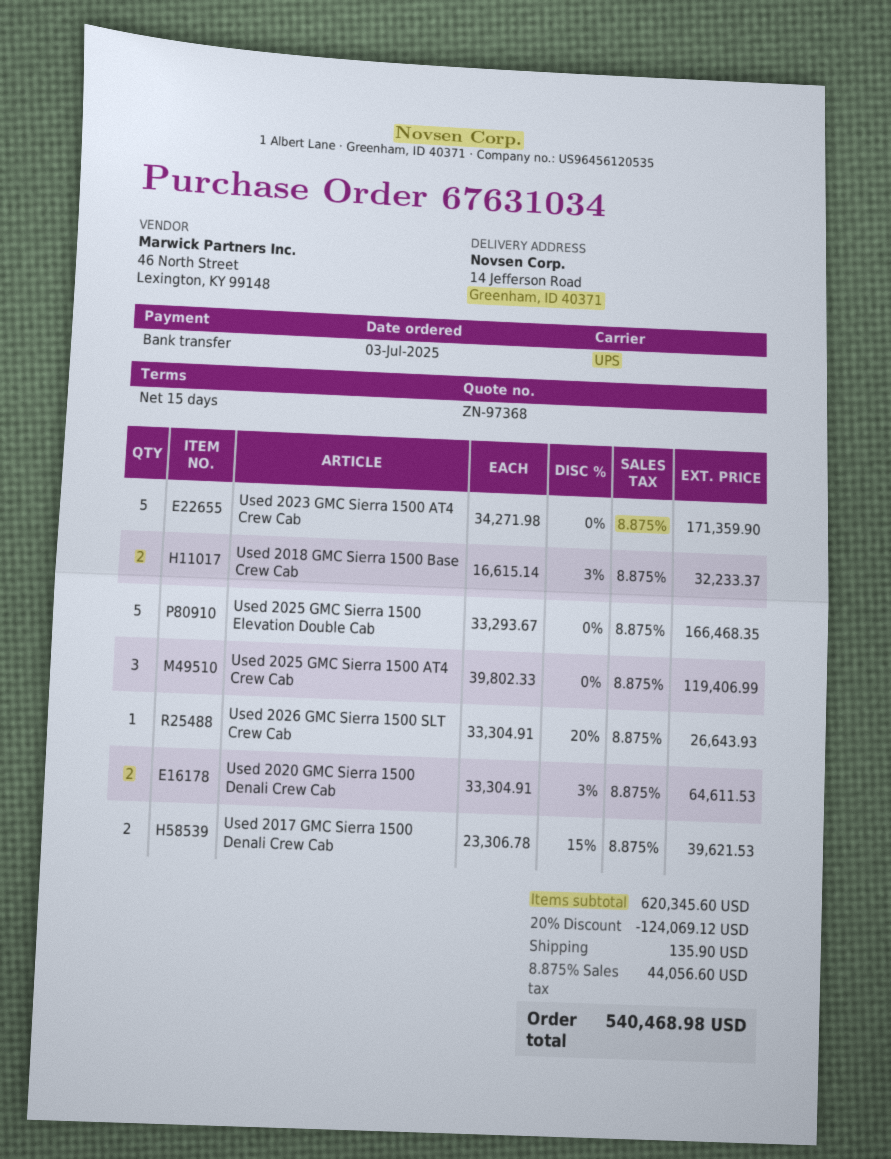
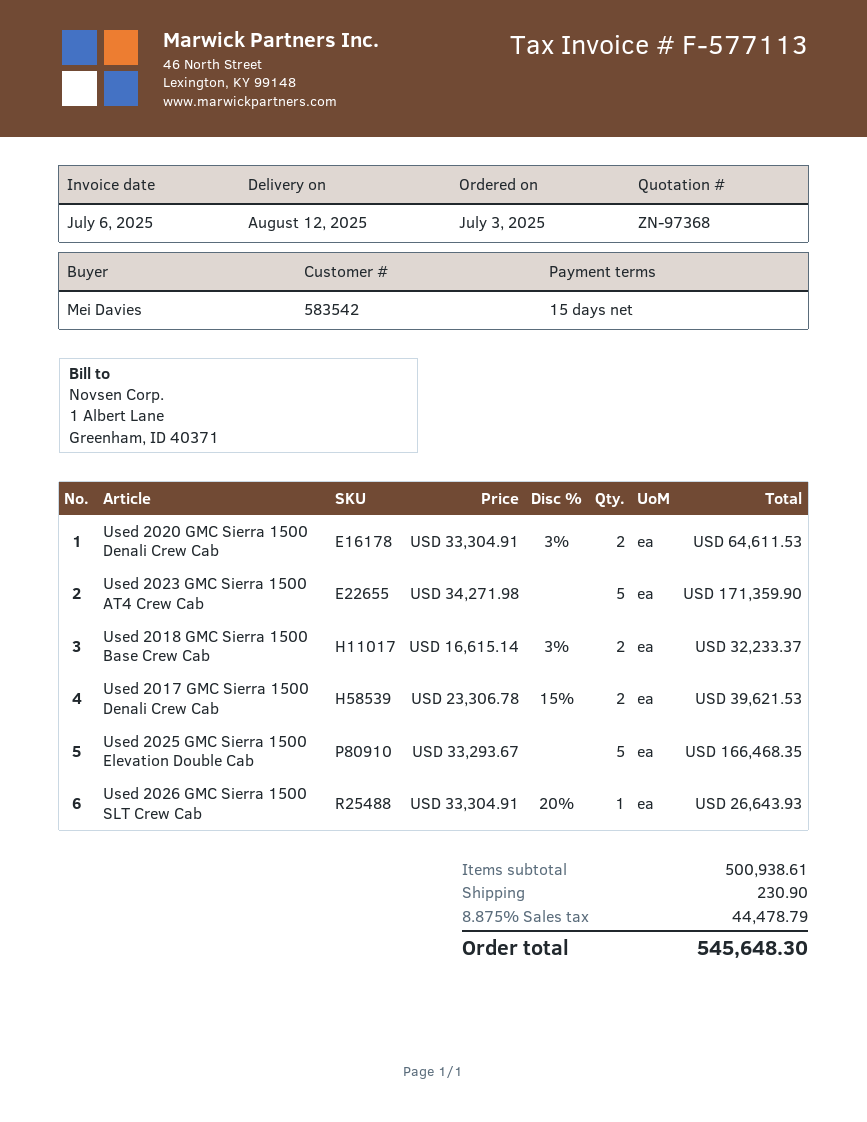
Used 2025 GMC Sierra 1500 AT4 Crew Cab: 3 x 39802.33 = 119406.99 -> none
subtotal: 620345.60 -> 500938.61
discount: 20% = 124069.12 -> none
shipping: 135.90 -> 230.90
tax: 8.875% = 44056.60 -> 8.875% = 44478.79
total: 540468.98 -> 545648.30

